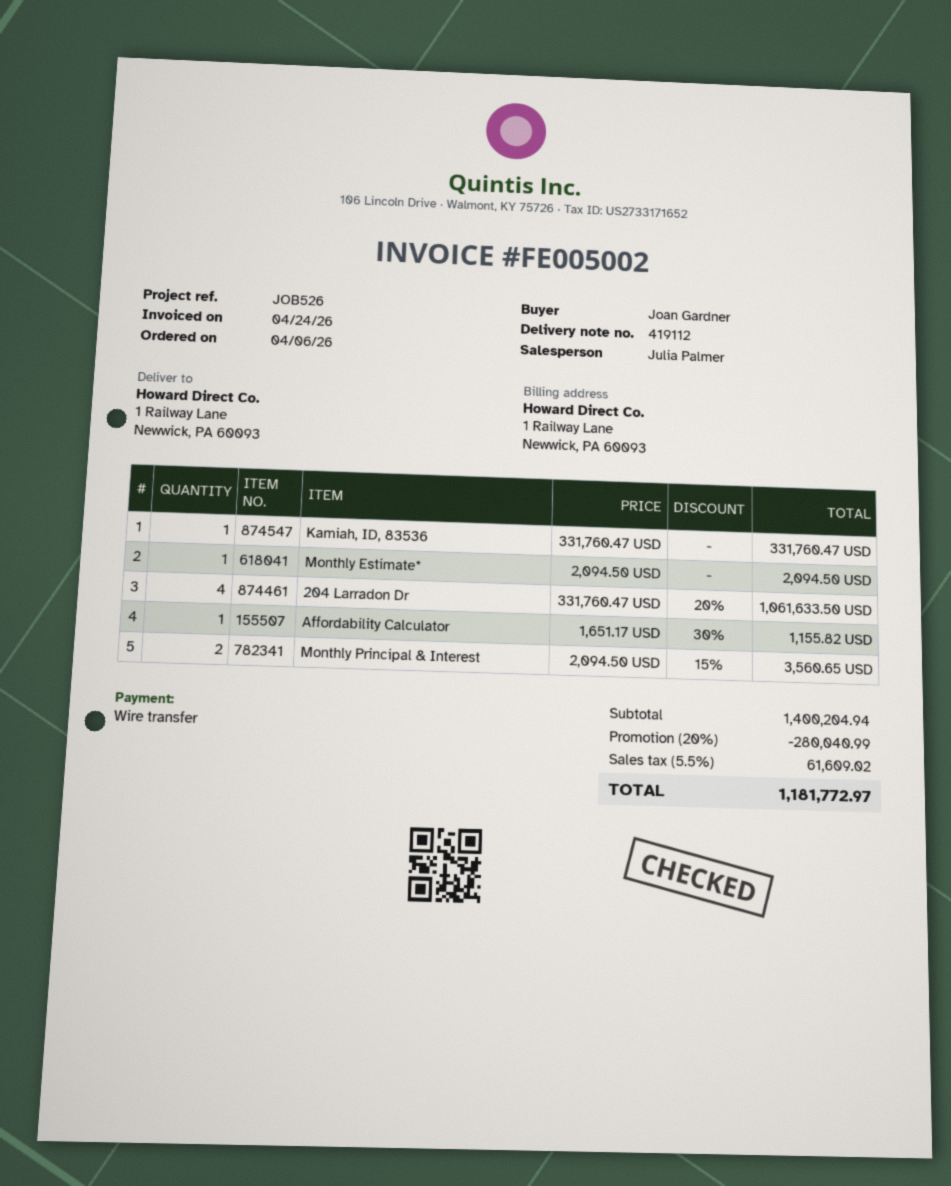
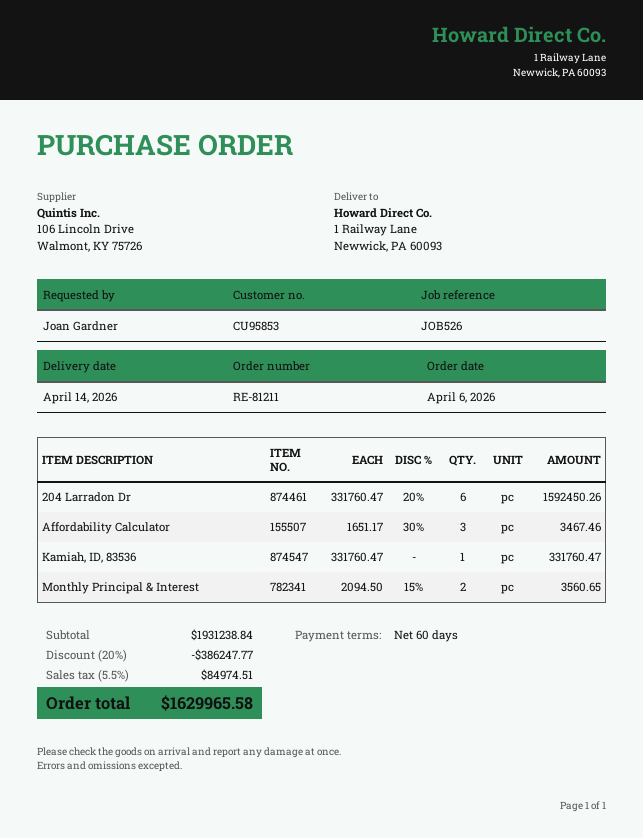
Monthly Estimate*: 1 x 2094.50 = 2094.50 -> none
204 Larradon Dr: 4 x 331760.47 - 20% = 1061633.50 -> 6 x 331760.47 - 20% = 1592450.26
Affordability Calculator: 1 x 1651.17 - 30% = 1155.82 -> 3 x 1651.17 - 30% = 3467.46
subtotal: 1400204.94 -> 1931238.84
discount: 20% = 280040.99 -> 20% = 386247.77
tax: 5.5% = 61609.02 -> 5.5% = 84974.51
total: 1181772.97 -> 1629965.58

